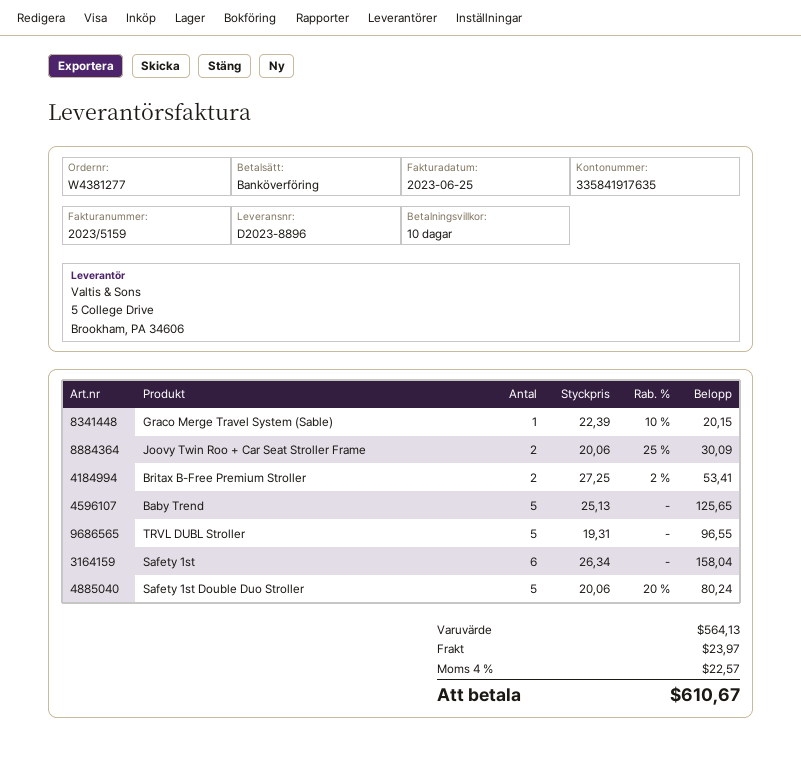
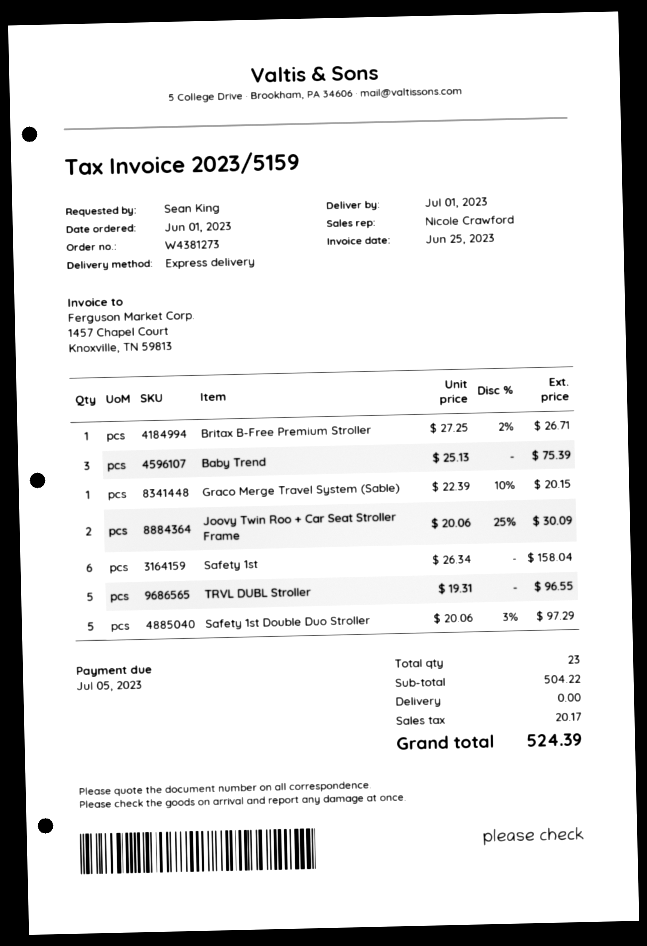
order number: W4381277 -> W4381273
Britax B-Free Premium Stroller: 2 x 27.25 - 2% = 53.41 -> 1 x 27.25 - 2% = 26.71
Baby Trend: 5 x 25.13 = 125.65 -> 3 x 25.13 = 75.39
Safety 1st Double Duo Stroller: 5 x 20.06 - 20% = 80.24 -> 5 x 20.06 - 3% = 97.29
subtotal: 564.13 -> 504.22
shipping: 23.97 -> 0.00
tax: 22.57 -> 20.17
total: 610.67 -> 524.39

